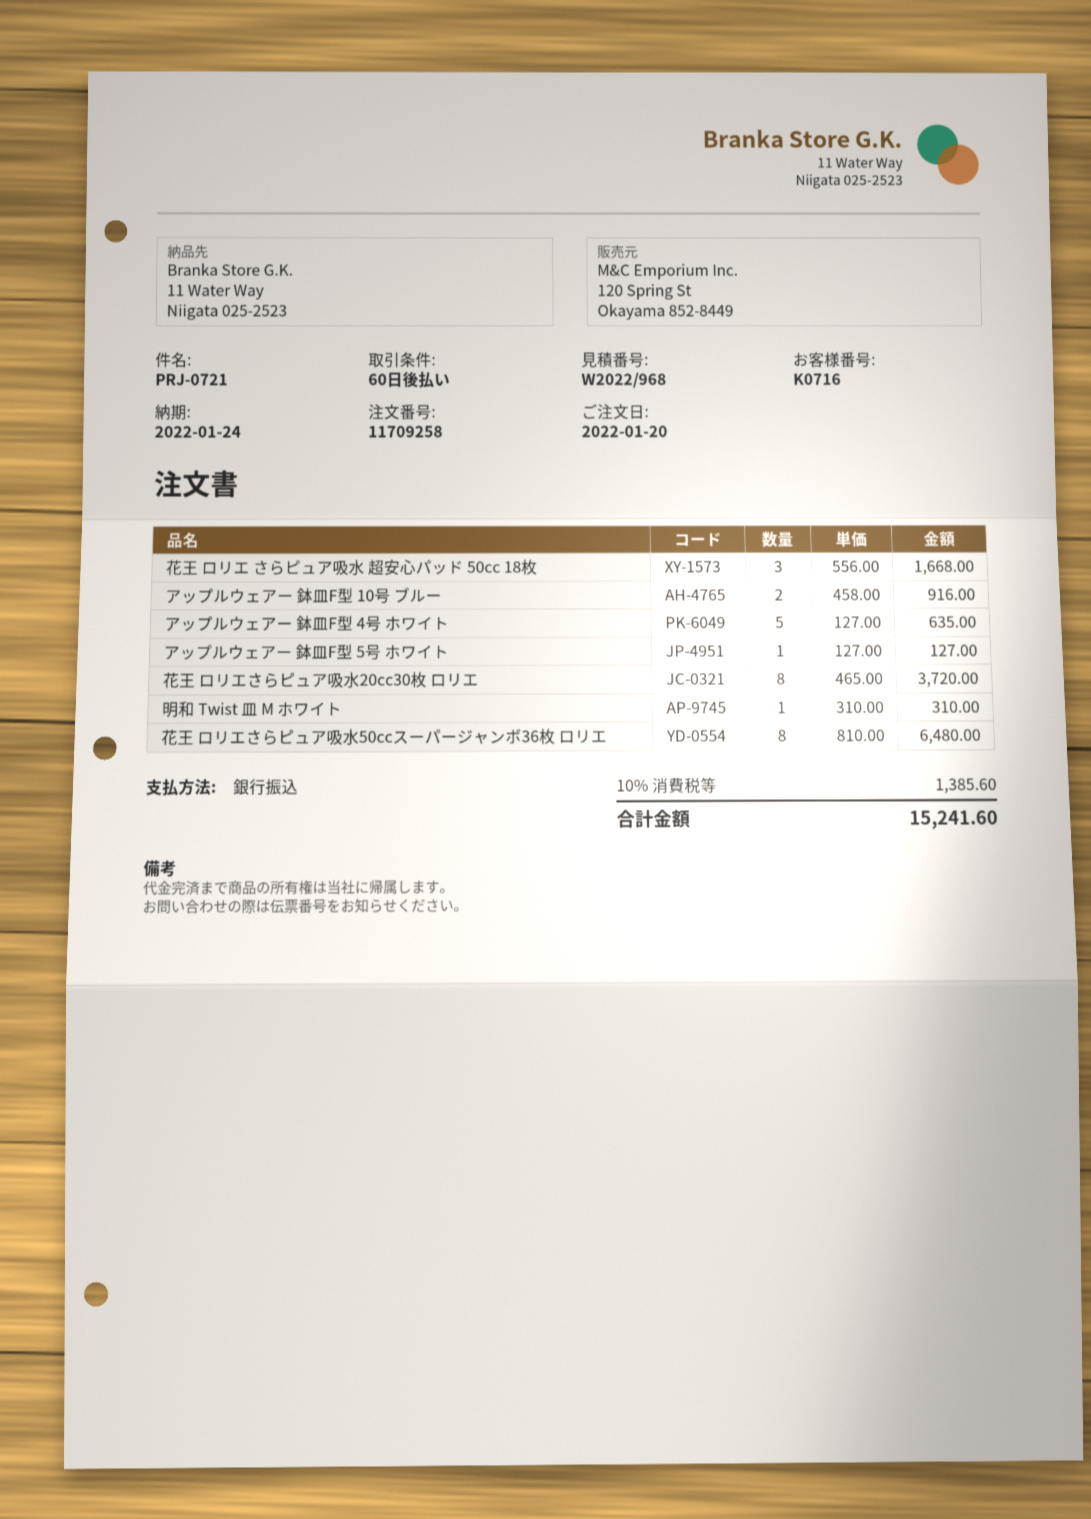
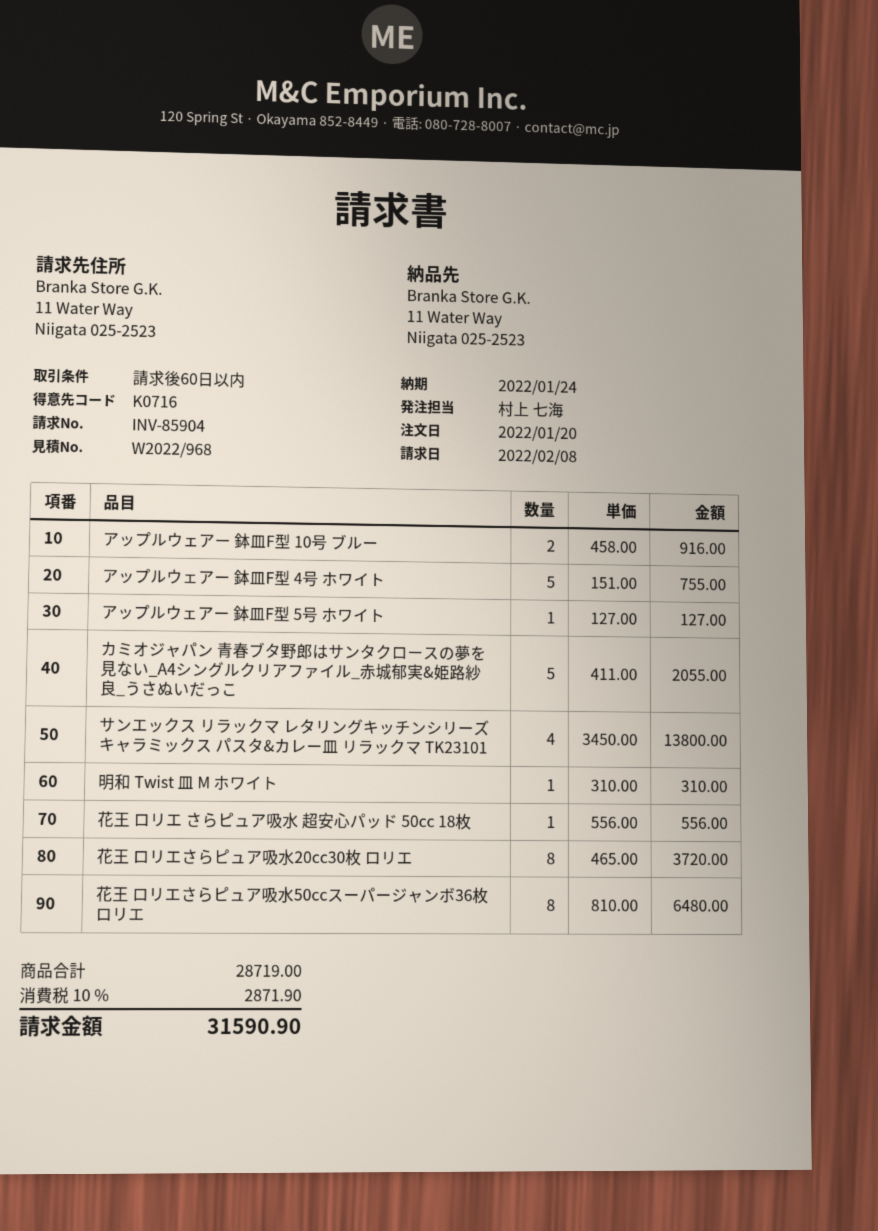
花王 ロリエ さらピュア吸水 超安心パッド 50cc 18枚: 3 x 556.00 = 1668.00 -> 1 x 556.00 = 556.00
アップルウェアー 鉢皿F型 4号 ホワイト: 5 x 127.00 = 635.00 -> 5 x 151.00 = 755.00
カミオジャパン 青春ブタ野郎はサンタクロースの夢を見ない_A4シングルクリアファイル_赤城郁実&姫路紗良_うさぬいだっこ: none -> 5 x 411.00 = 2055.00
サンエックス リラックマ レタリングキッチンシリーズ キャラミックス パスタ&カレー皿 リラックマ TK23101: none -> 4 x 3450.00 = 13800.00
tax: 10% = 1385.60 -> 10% = 2871.90
total: 15241.60 -> 31590.90

